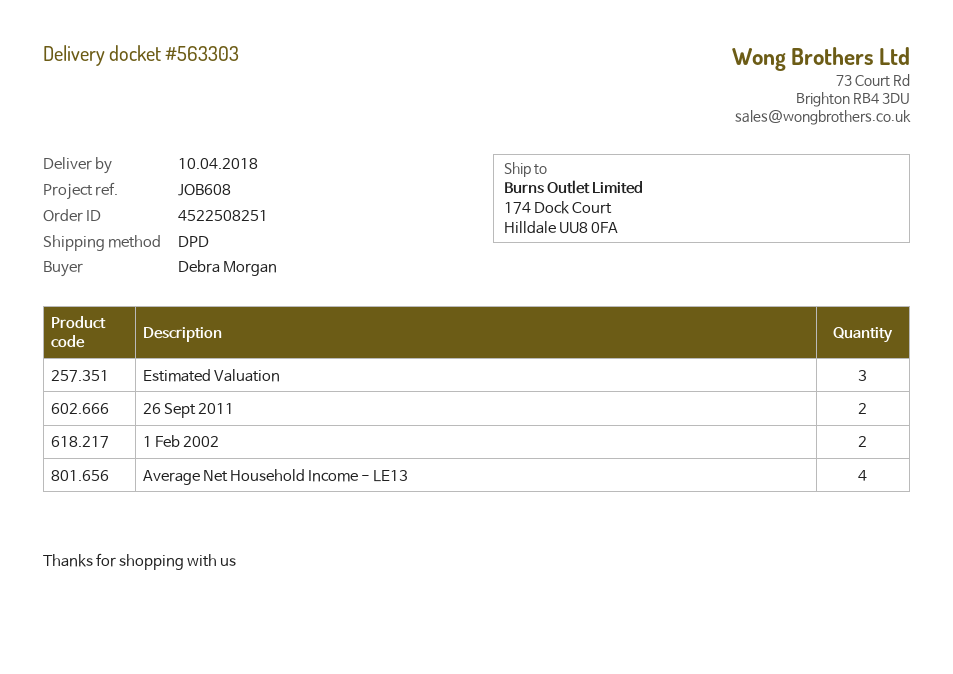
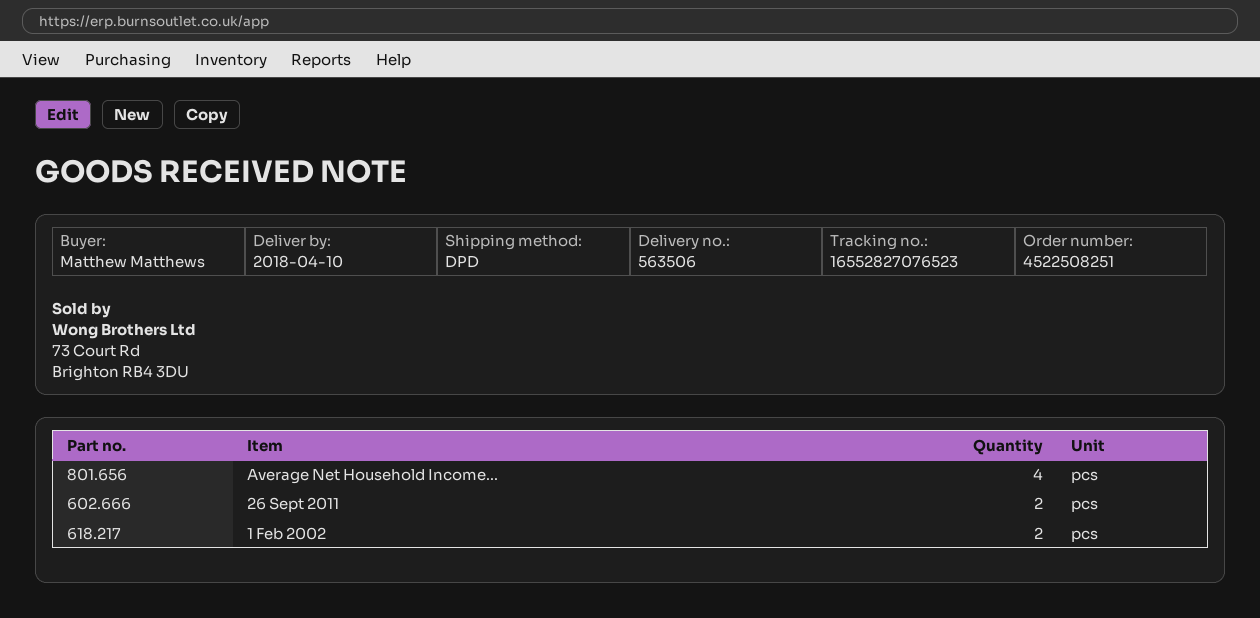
delivery note number: 563303 -> 563506
ordered by: Debra Morgan -> Matthew Matthews
Estimated Valuation: 3 -> none

